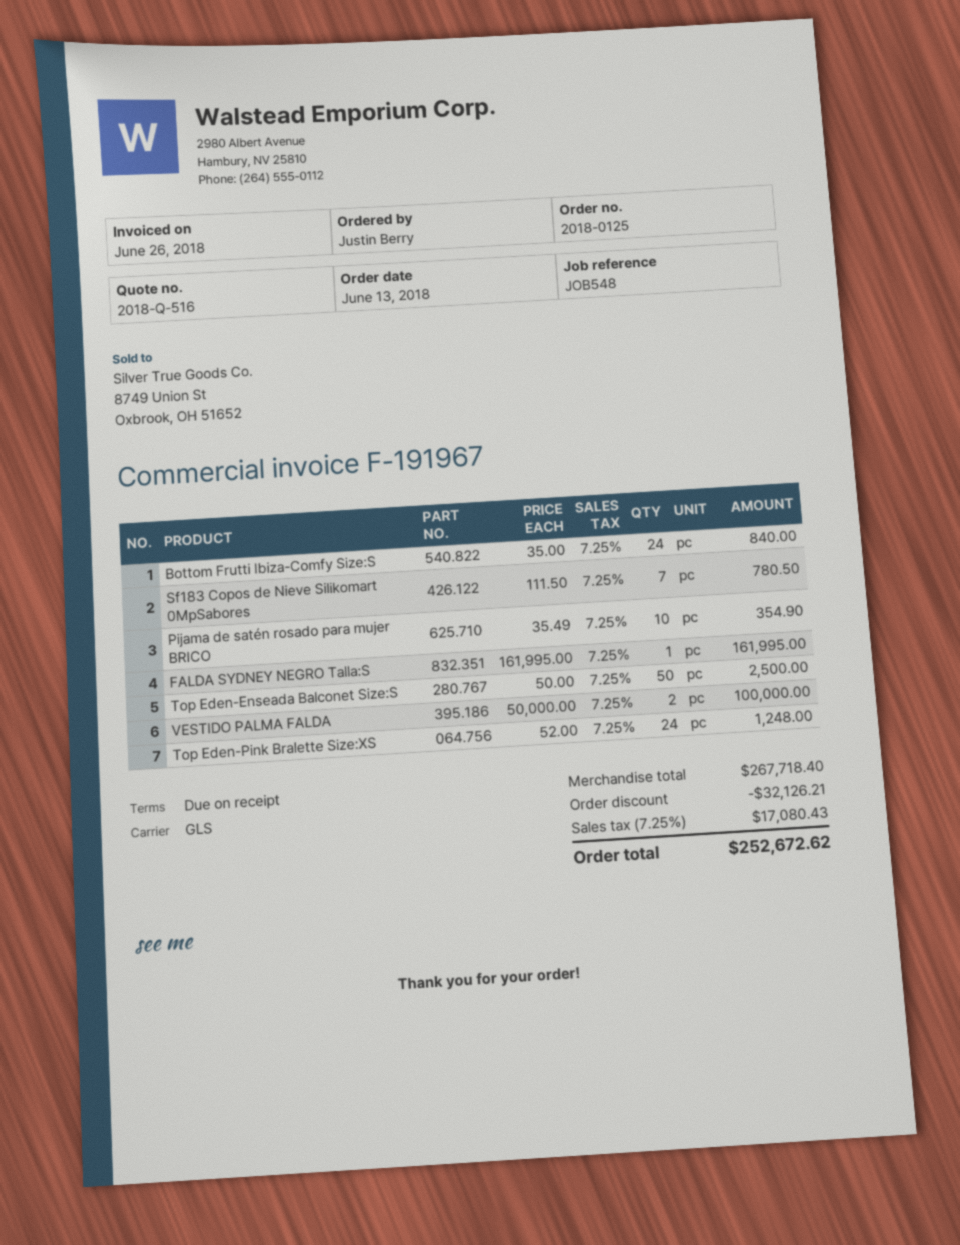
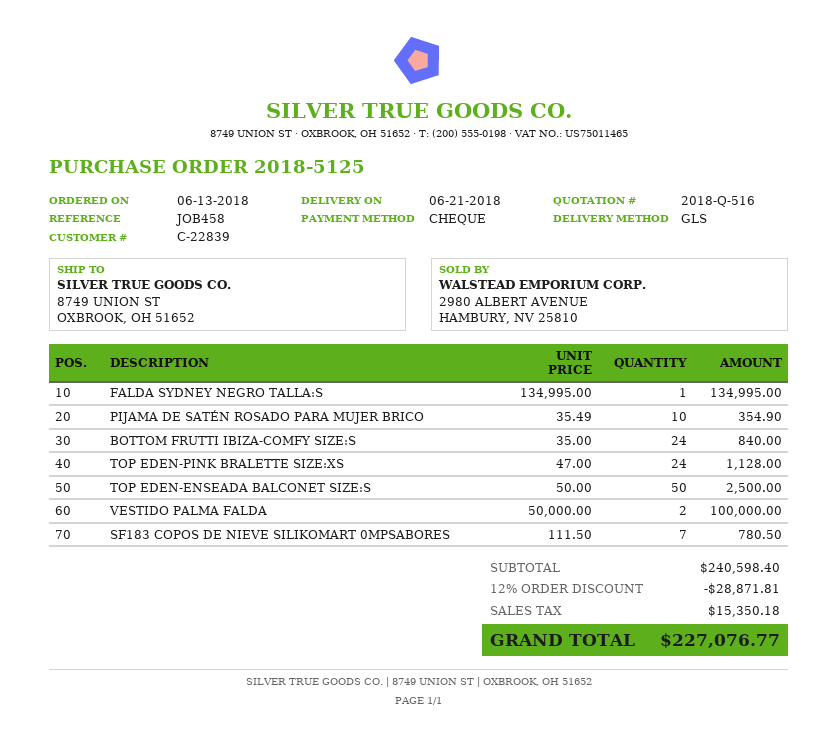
order number: 2018-0125 -> 2018-5125
reference: JOB548 -> JOB458
FALDA SYDNEY NEGRO Talla:S: 1 x 161995.00 = 161995.00 -> 1 x 134995.00 = 134995.00
Top Eden-Pink Bralette Size:XS: 24 x 52.00 = 1248.00 -> 24 x 47.00 = 1128.00
subtotal: 267718.40 -> 240598.40
discount: 32126.21 -> 28871.81
tax: 17080.43 -> 15350.18
total: 252672.62 -> 227076.77

